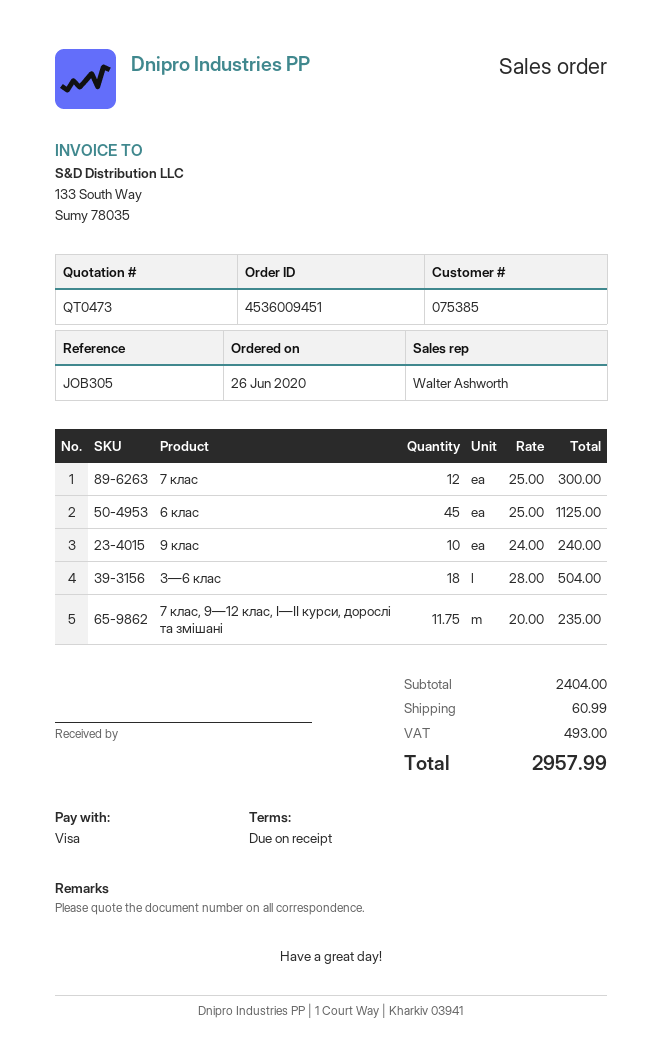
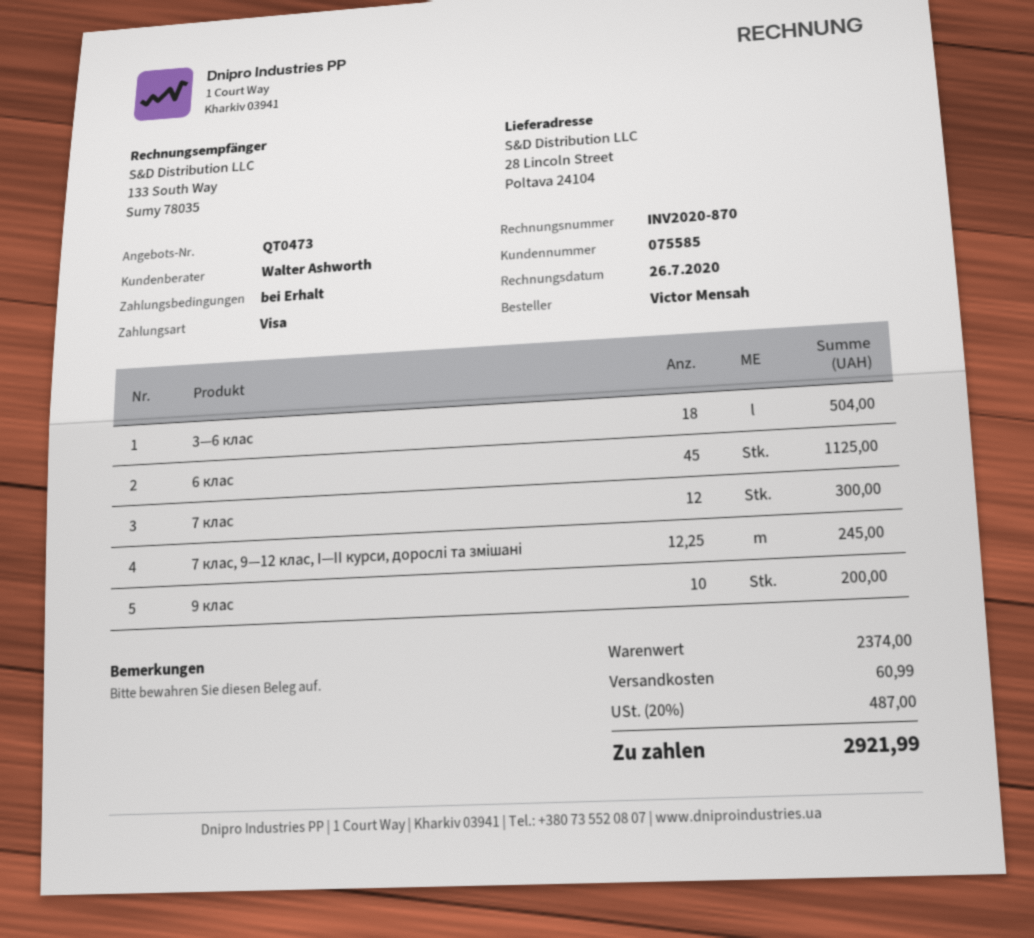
customer number: 075385 -> 075585
9 клас: 10 for 240.00 -> 10 for 200.00
7 клас, 9—12 клас, I—II курси, дорослі та змішані: 11.75 for 235.00 -> 12.25 for 245.00
subtotal: 2404.00 -> 2374.00
tax: 493.00 -> 487.00
total: 2957.99 -> 2921.99

